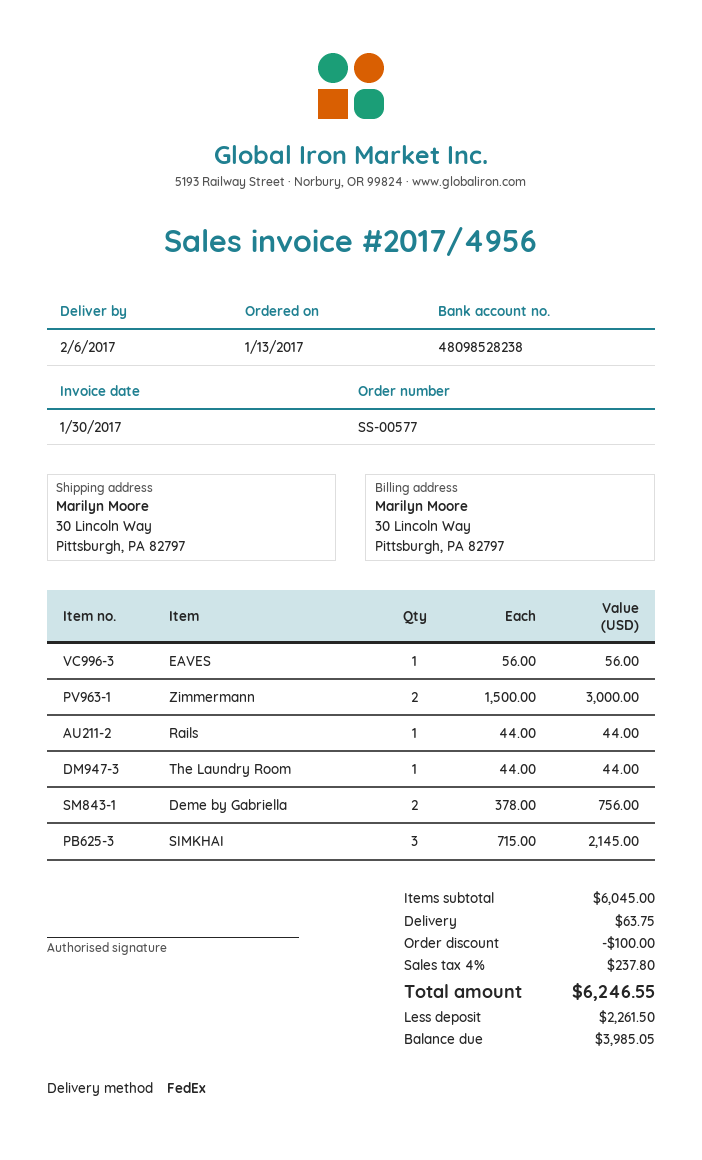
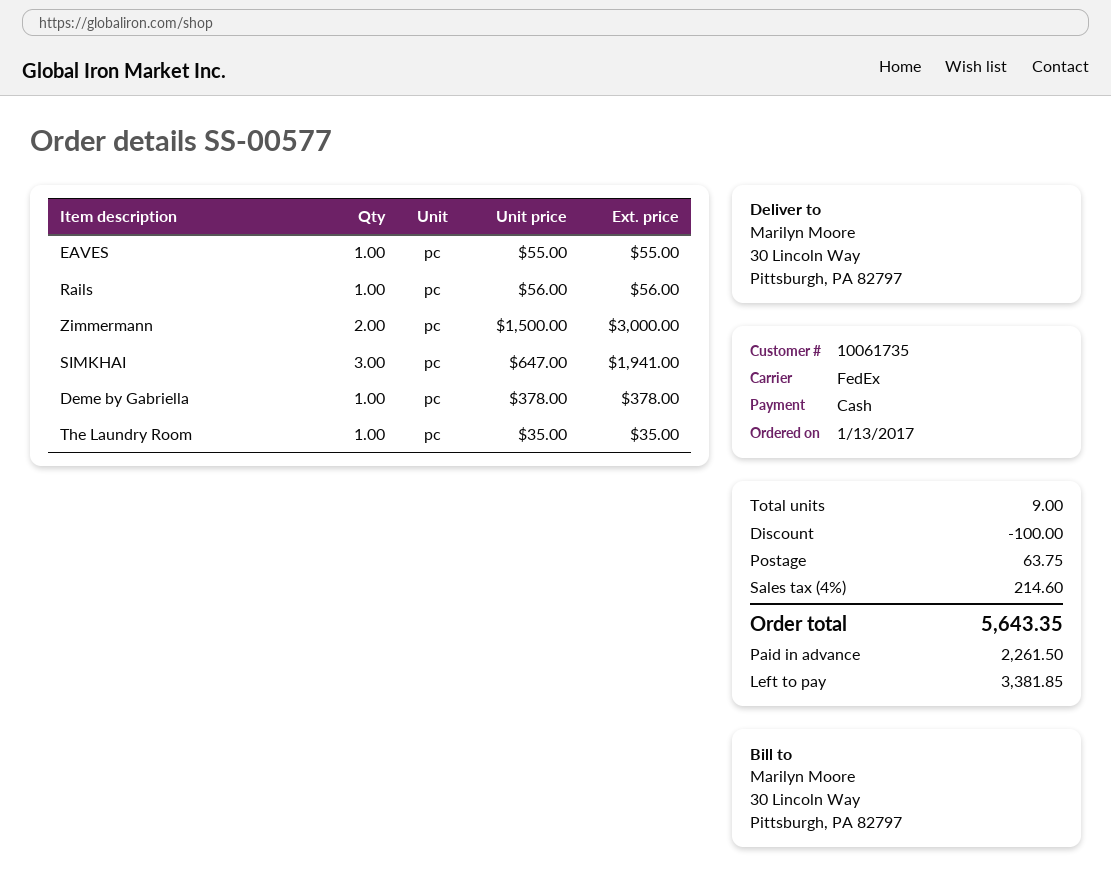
EAVES: 1 x 56.00 = 56.00 -> 1 x 55.00 = 55.00
Rails: 1 x 44.00 = 44.00 -> 1 x 56.00 = 56.00
The Laundry Room: 1 x 44.00 = 44.00 -> 1 x 35.00 = 35.00
Deme by Gabriella: 2 x 378.00 = 756.00 -> 1 x 378.00 = 378.00
SIMKHAI: 3 x 715.00 = 2145.00 -> 3 x 647.00 = 1941.00
tax: 4% = 237.80 -> 4% = 214.60
total: 6246.55 -> 5643.35
balance: 3985.05 -> 3381.85

